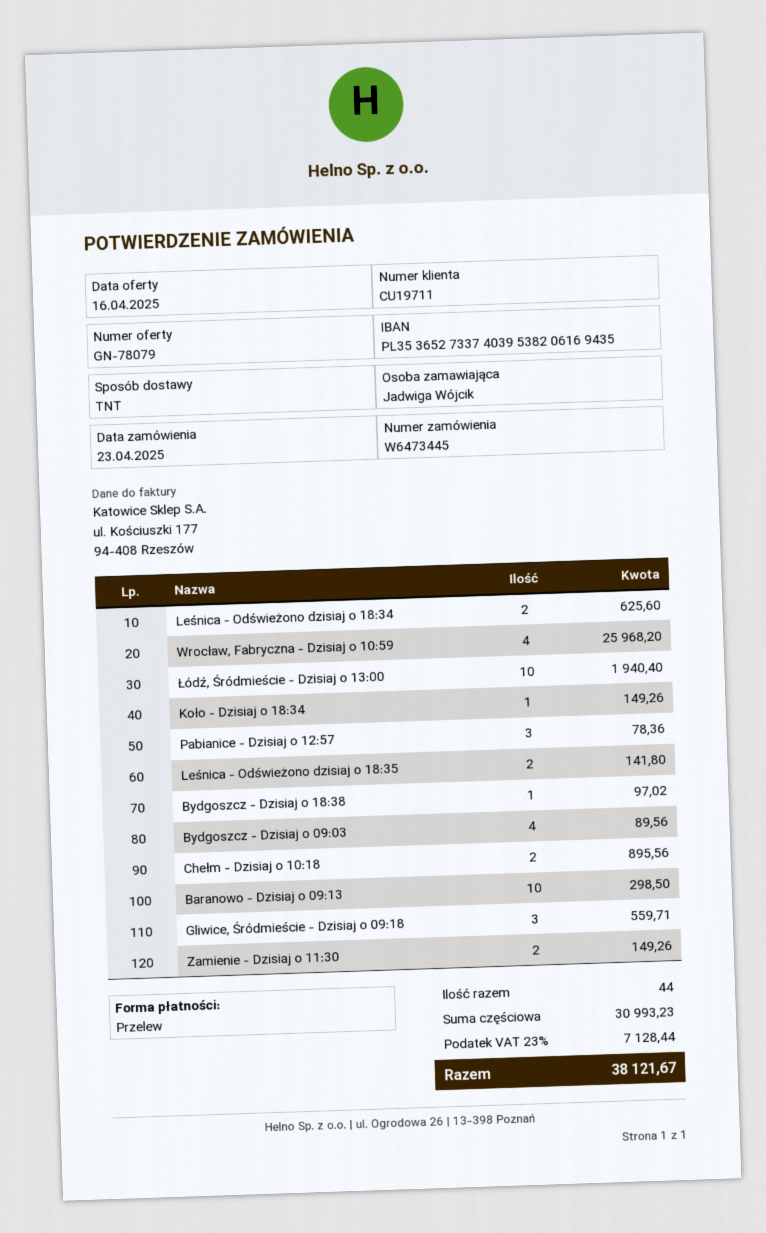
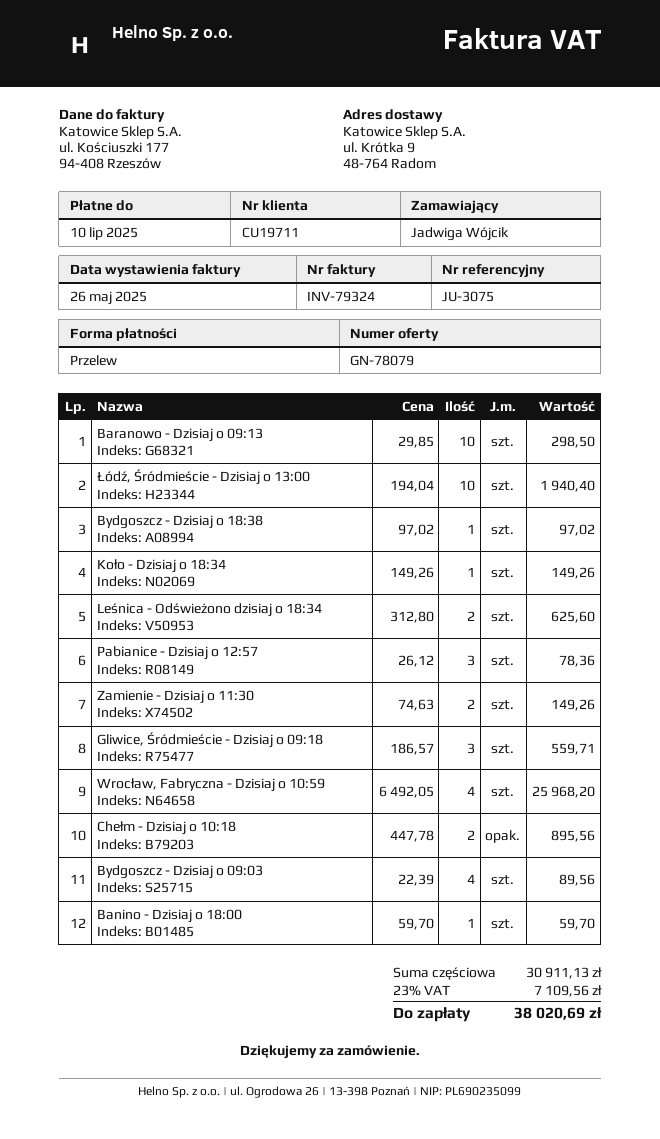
Leśnica - Odświeżono dzisiaj o 18:35: 2 for 141.80 -> none
Banino - Dzisiaj o 18:00: none -> 1 for 59.70
subtotal: 30993.23 -> 30911.13
tax: 23% = 7128.44 -> 23% = 7109.56
total: 38121.67 -> 38020.69

